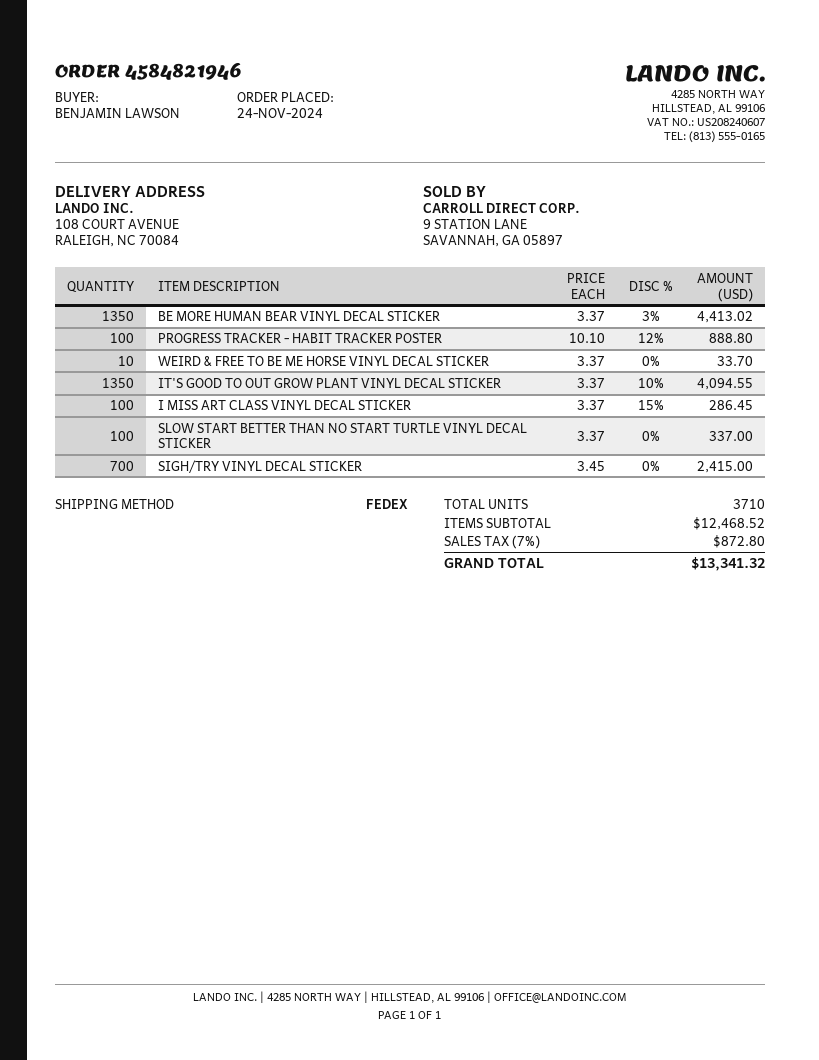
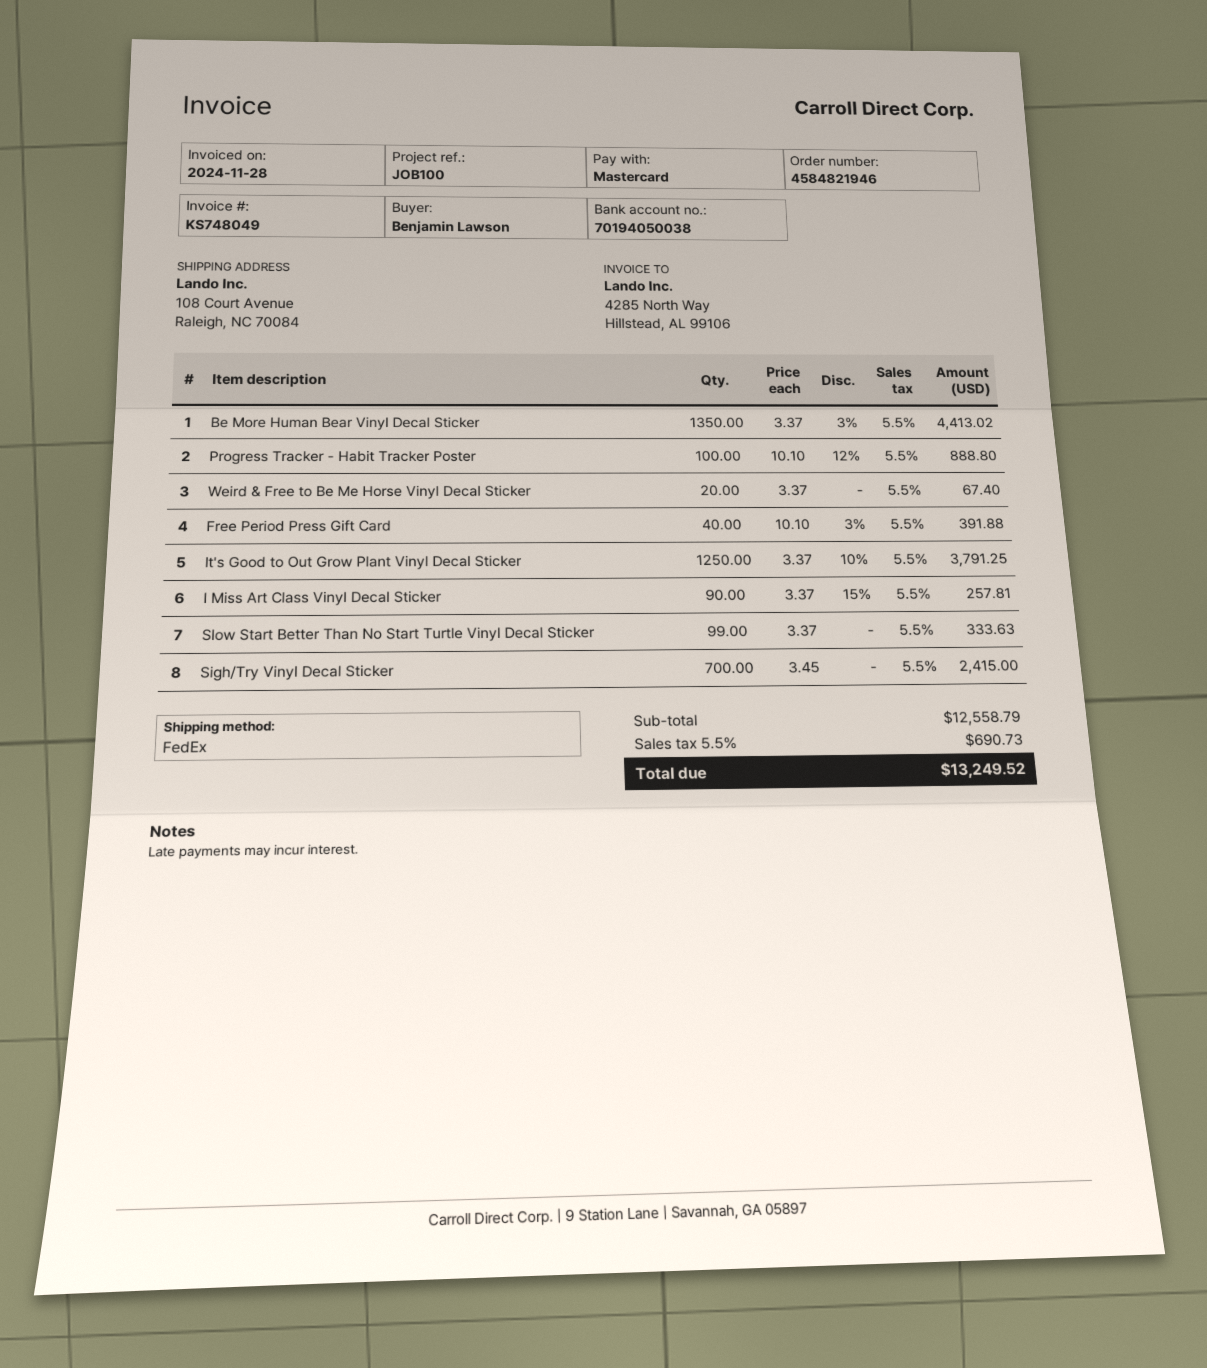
WEIRD & FREE TO BE ME HORSE VINYL DECAL STICKER: 10 x 3.37 = 33.70 -> 20 x 3.37 = 67.40
IT'S GOOD TO OUT GROW PLANT VINYL DECAL STICKER: 1350 x 3.37 - 10% = 4094.55 -> 1250 x 3.37 - 10% = 3791.25
I MISS ART CLASS VINYL DECAL STICKER: 100 x 3.37 - 15% = 286.45 -> 90 x 3.37 - 15% = 257.81
SLOW START BETTER THAN NO START TURTLE VINYL DECAL STICKER: 100 x 3.37 = 337.00 -> 99 x 3.37 = 333.63
Free Period Press Gift Card: none -> 40 x 10.10 - 3% = 391.88
subtotal: 12468.52 -> 12558.79
tax: 7% = 872.80 -> 5.5% = 690.73
total: 13341.32 -> 13249.52

